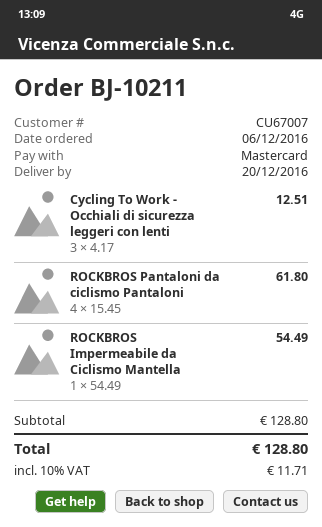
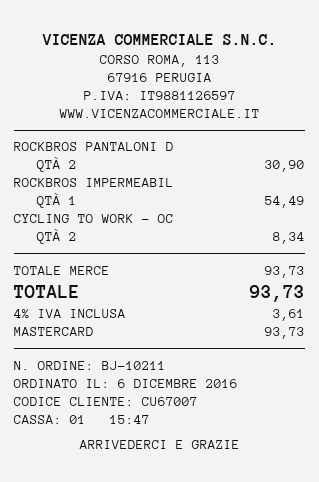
Cycling To Work - Occhiali di sicurezza leggeri con lenti: 3 for 12.51 -> 2 for 8.34
ROCKBROS Pantaloni da ciclismo Pantaloni: 4 for 61.80 -> 2 for 30.90
subtotal: 128.80 -> 93.73
tax: 10% = 11.71 -> 4% = 3.61
total: 128.80 -> 93.73

